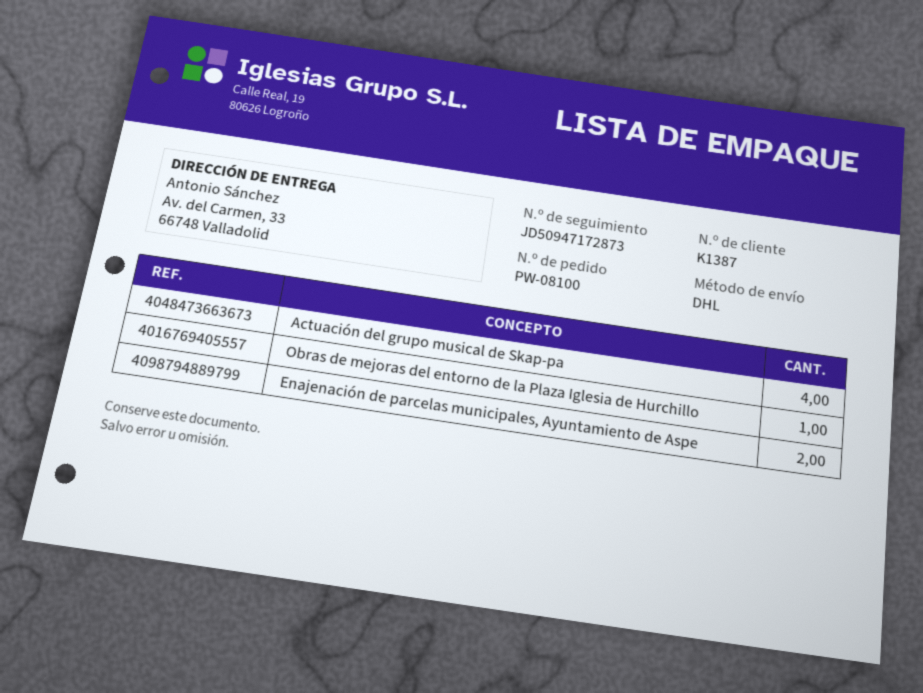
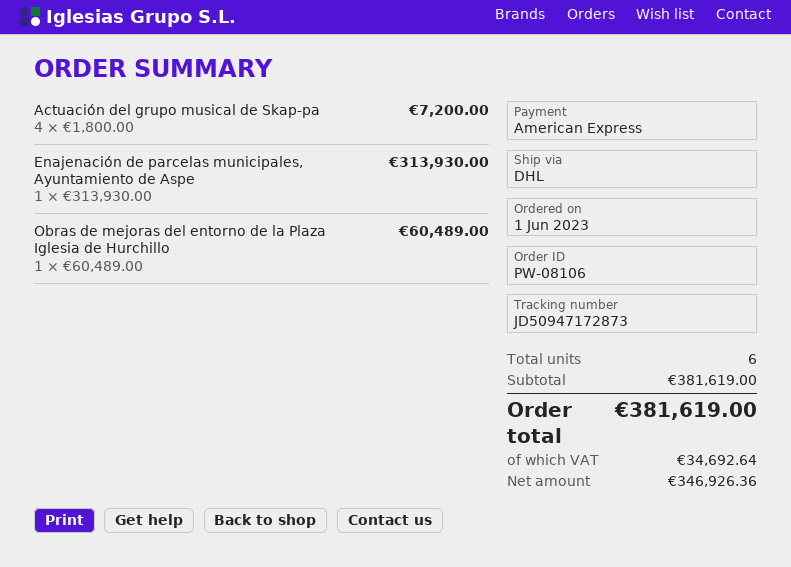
order number: PW-08100 -> PW-08106
Enajenación de parcelas municipales, Ayuntamiento de Aspe: 2 -> 1

